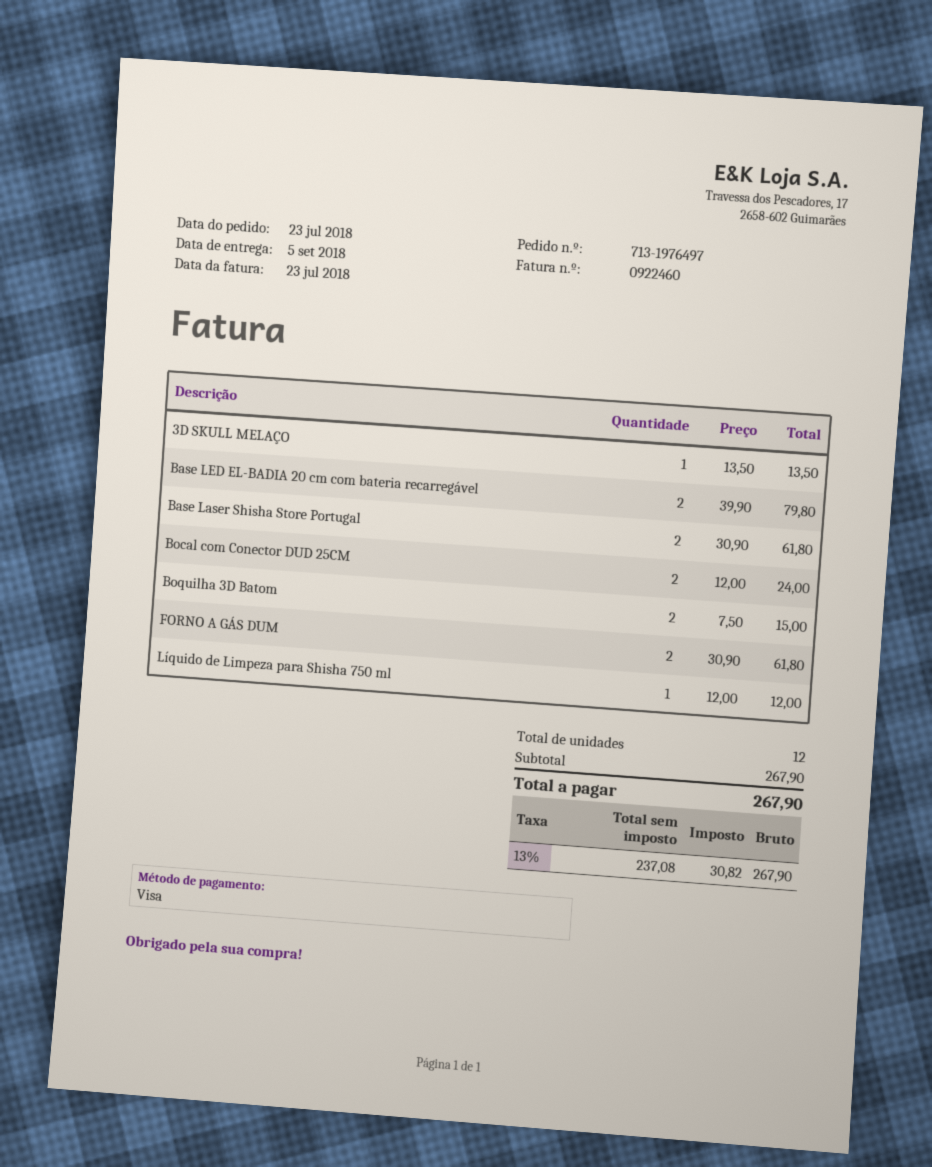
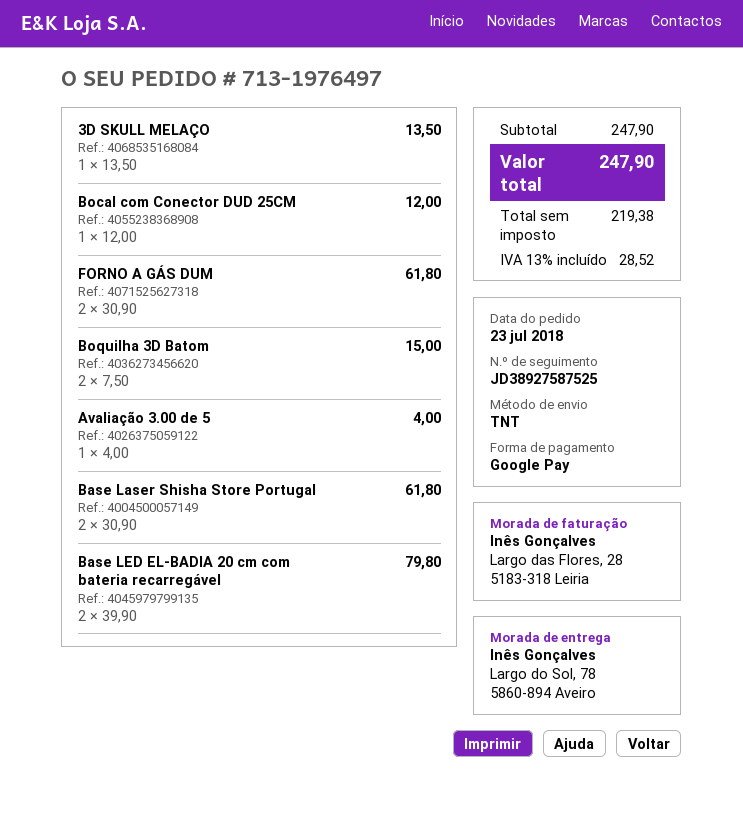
payment method: Visa -> Google Pay
Bocal com Conector DUD 25CM: 2 x 12.00 = 24.00 -> 1 x 12.00 = 12.00
Líquido de Limpeza para Shisha 750 ml: 1 x 12.00 = 12.00 -> none
Avaliação 3.00 de 5: none -> 1 x 4.00 = 4.00
subtotal: 267.90 -> 247.90
net: 237.08 -> 219.38
tax: 13% = 30.82 -> 13% = 28.52
total: 267.90 -> 247.90

